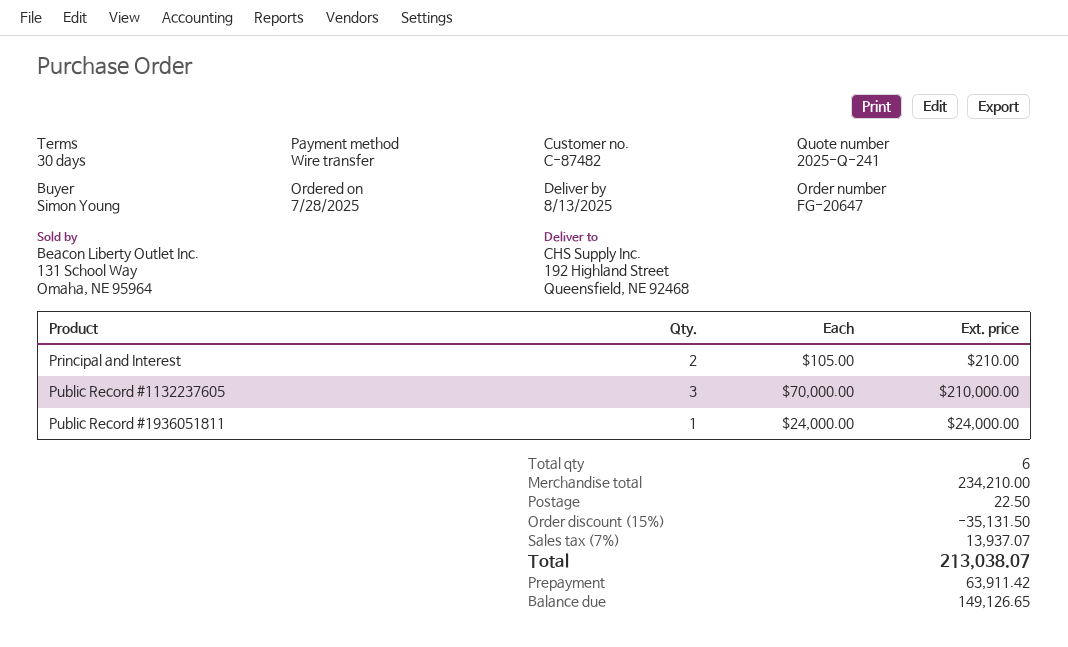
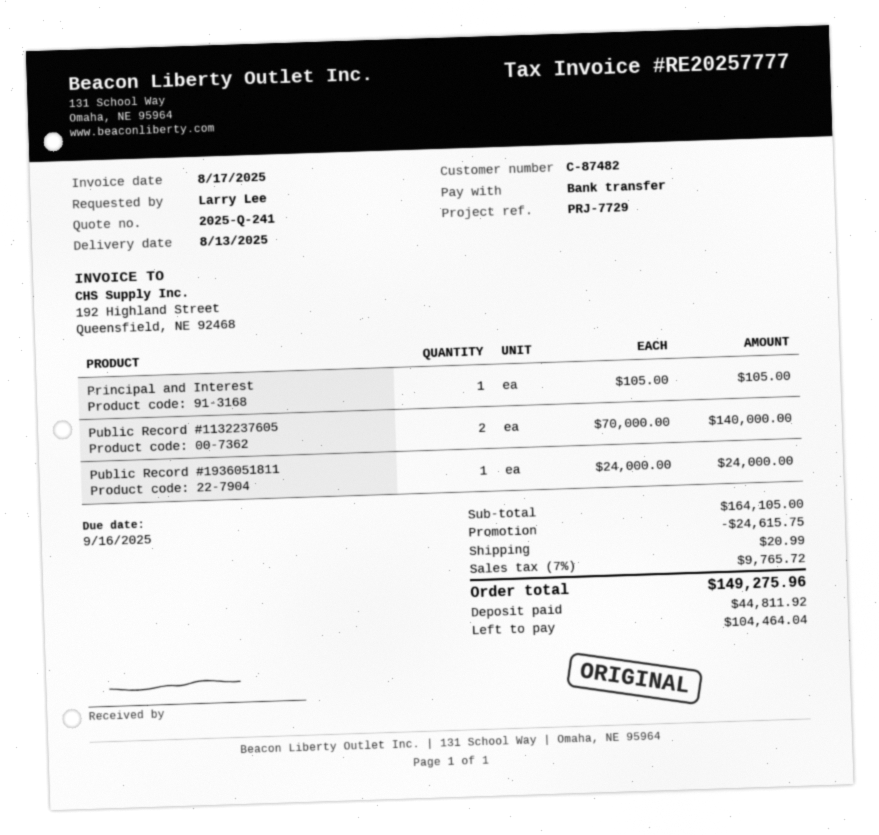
ordered by: Simon Young -> Larry Lee
Principal and Interest: 2 x 105.00 = 210.00 -> 1 x 105.00 = 105.00
Public Record #1132237605: 3 x 70000.00 = 210000.00 -> 2 x 70000.00 = 140000.00
subtotal: 234210.00 -> 164105.00
discount: 35131.50 -> 24615.75
shipping: 22.50 -> 20.99
tax: 7% = 13937.07 -> 7% = 9765.72
total: 213038.07 -> 149275.96
deposit: 63911.42 -> 44811.92
balance: 149126.65 -> 104464.04

